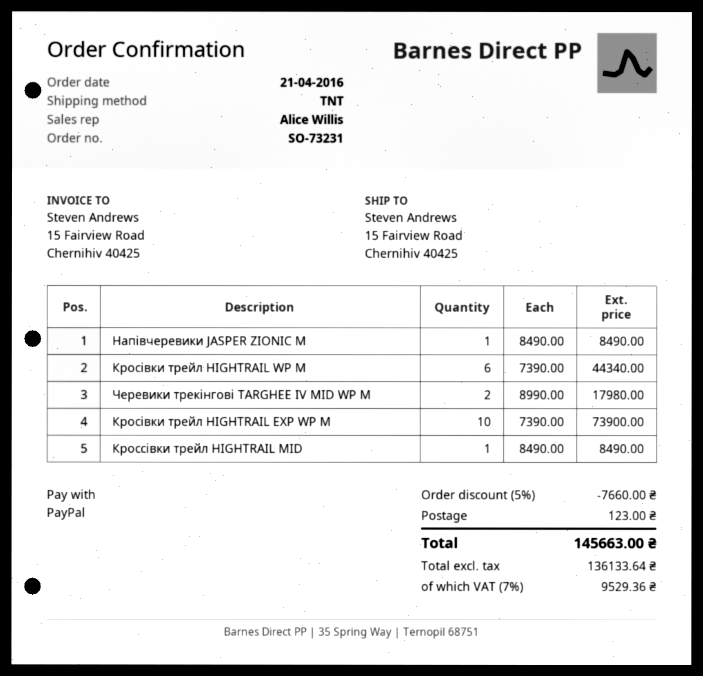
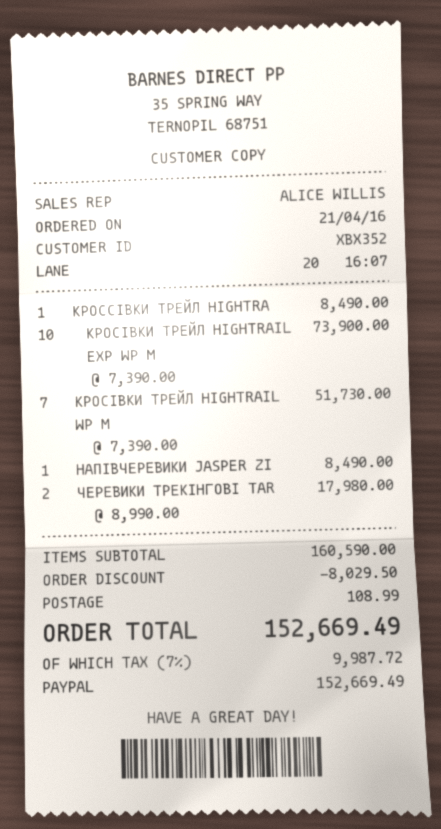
Кросівки трейл HIGHTRAIL WP M: 6 x 7390.00 = 44340.00 -> 7 x 7390.00 = 51730.00
discount: 7660.00 -> 8029.50
shipping: 123.00 -> 108.99
tax: 7% = 9529.36 -> 7% = 9987.72
total: 145663.00 -> 152669.49

